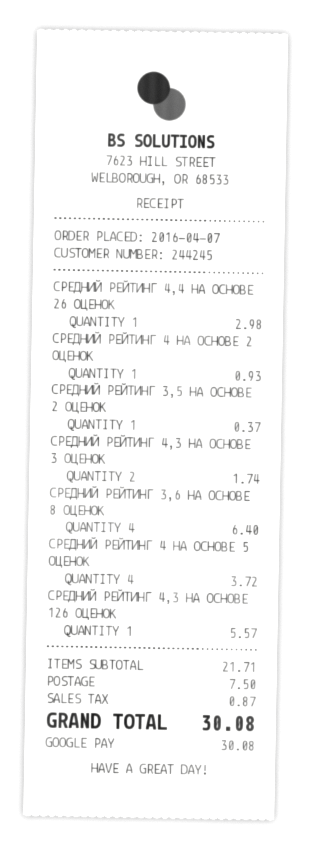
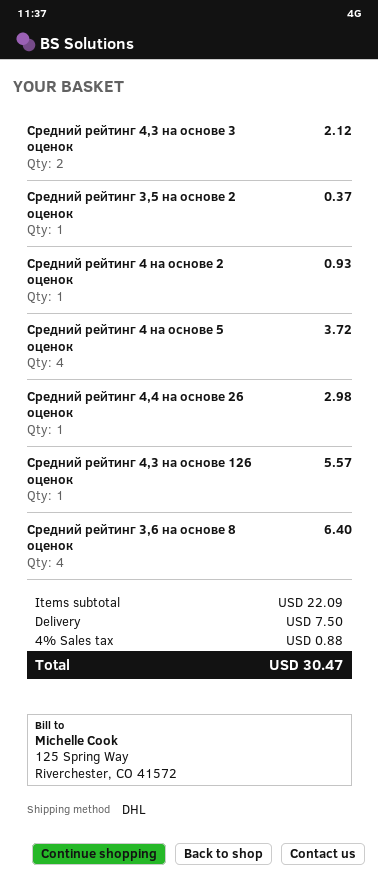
СРЕДНИЙ РЕЙТИНГ 4,3 НА ОСНОВЕ 3 ОЦЕНОК: 2 for 1.74 -> 2 for 2.12
subtotal: 21.71 -> 22.09
tax: 0.87 -> 0.88
total: 30.08 -> 30.47

